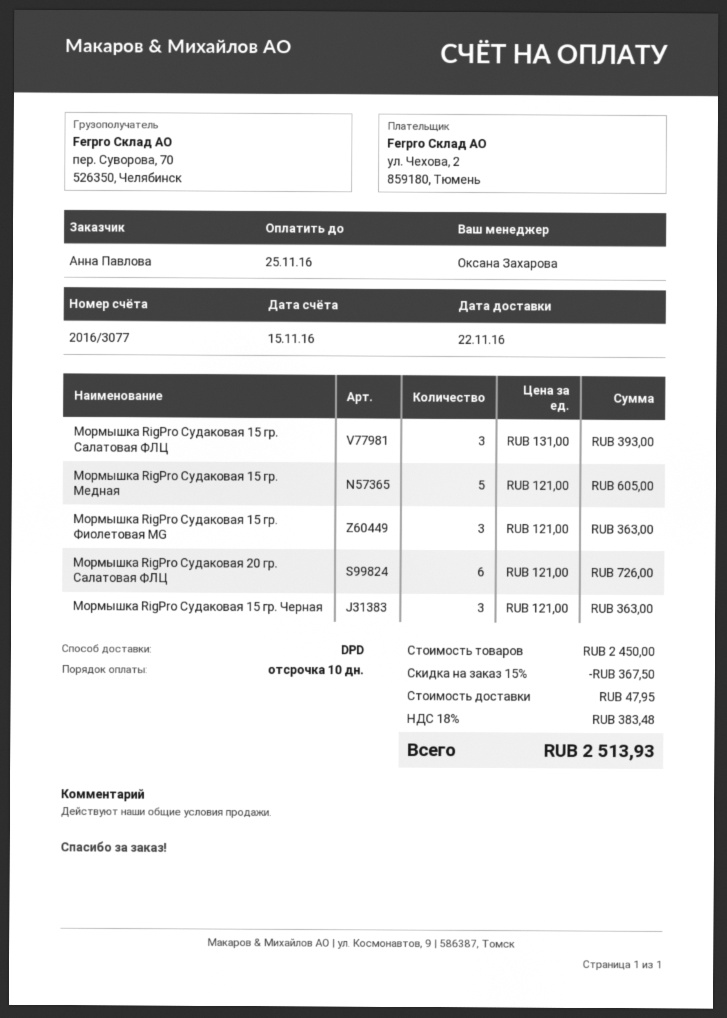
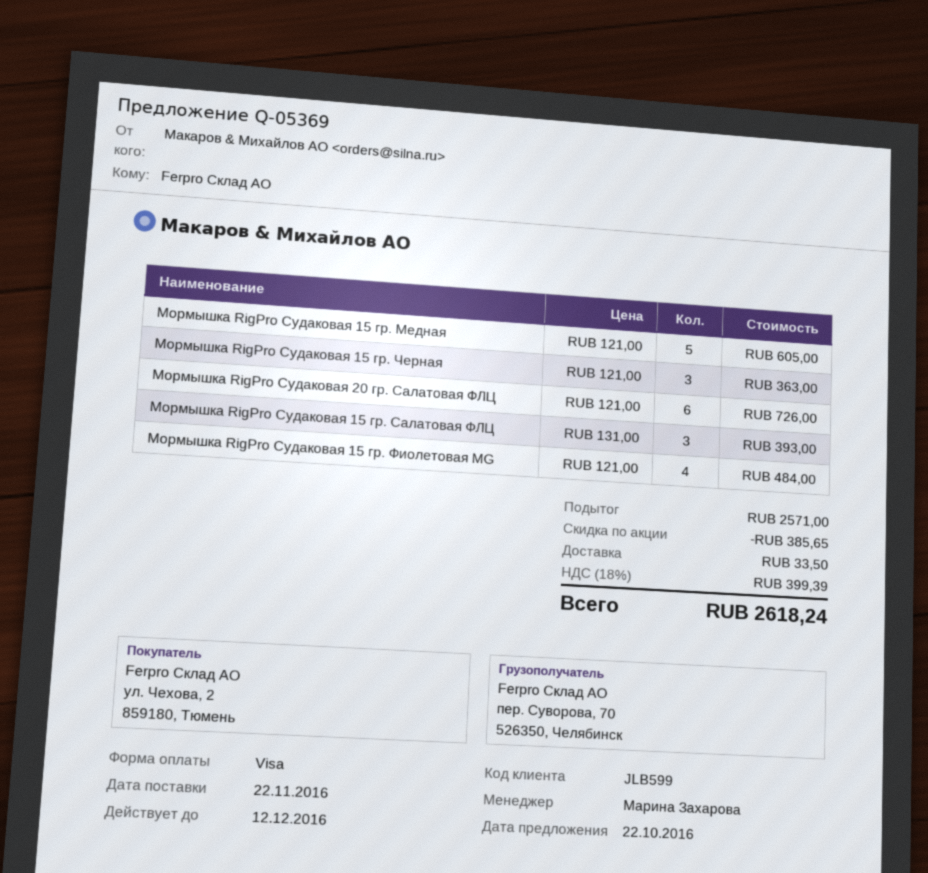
sales rep: Оксана Захарова -> Марина Захарова
Мормышка RigPro Судаковая 15 гр. Фиолетовая MG: 3 x 121.00 = 363.00 -> 4 x 121.00 = 484.00
subtotal: 2450.00 -> 2571.00
discount: 367.50 -> 385.65
shipping: 47.95 -> 33.50
tax: 18% = 383.48 -> 18% = 399.39
total: 2513.93 -> 2618.24

